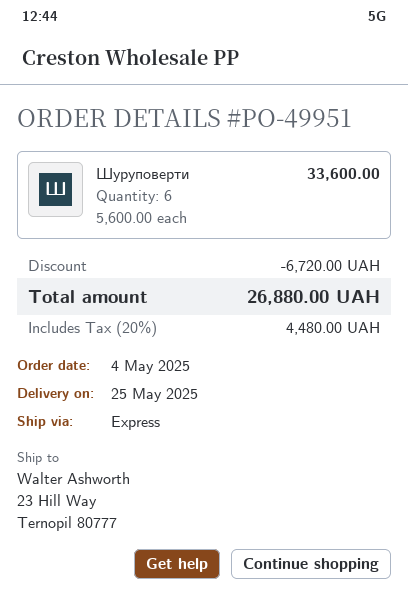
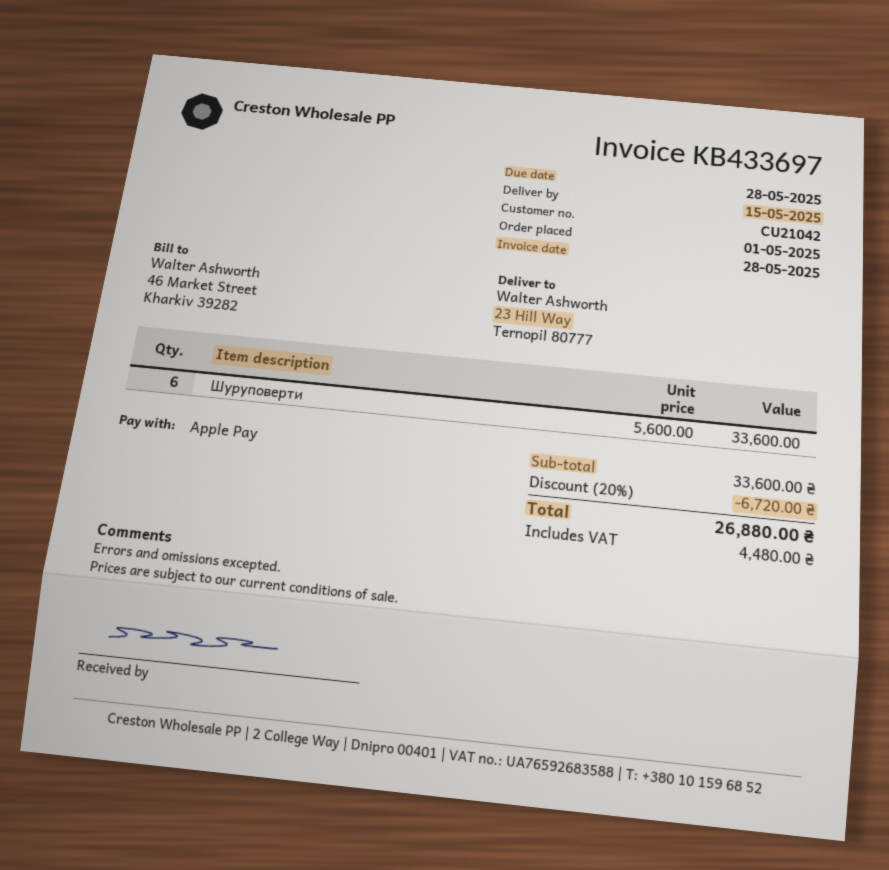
order date: 2025-05-04 -> 2025-05-01
delivery date: 2025-05-25 -> 2025-05-15

